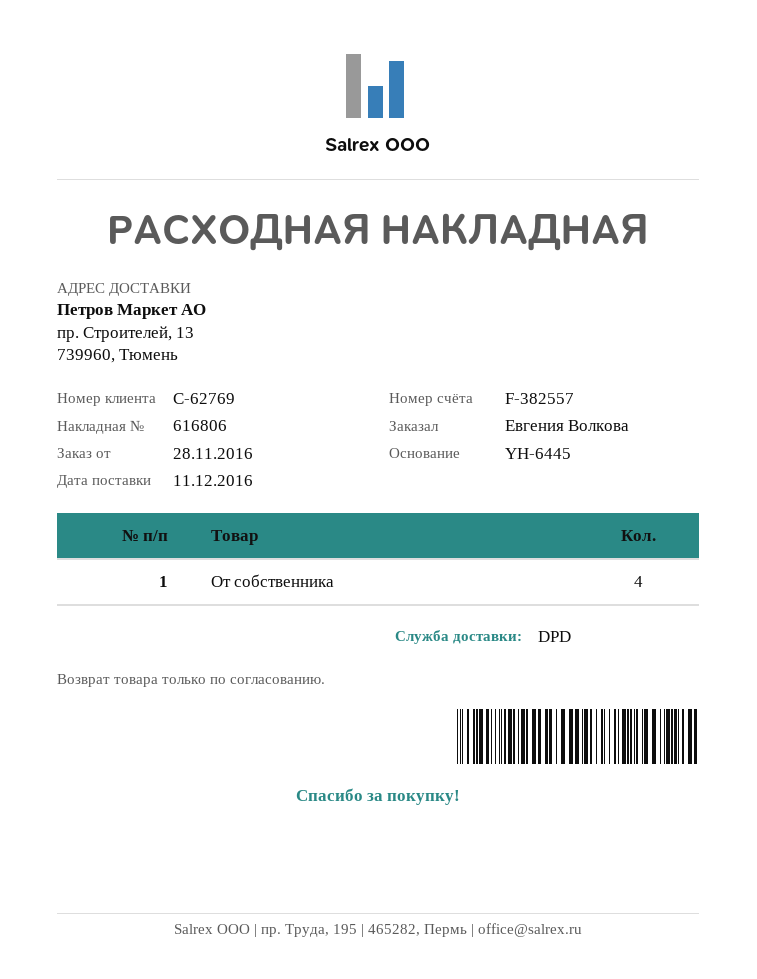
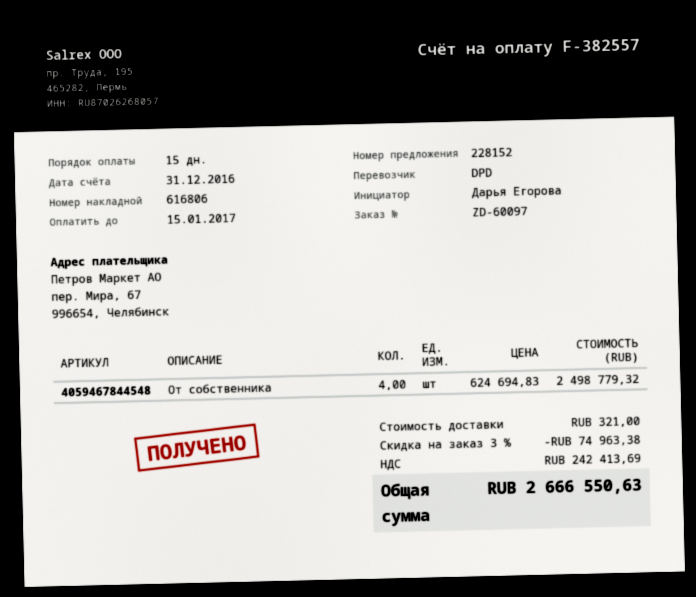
ordered by: Евгения Волкова -> Дарья Егорова

